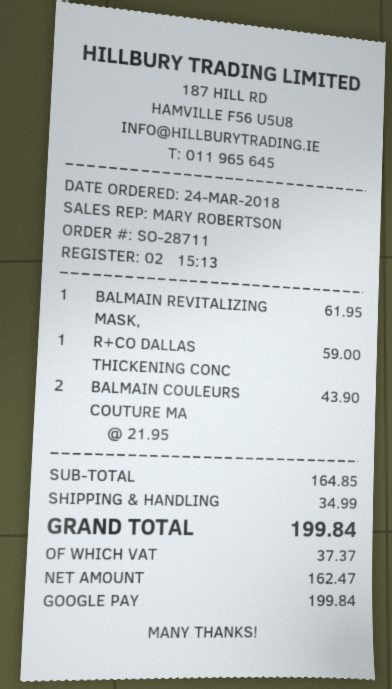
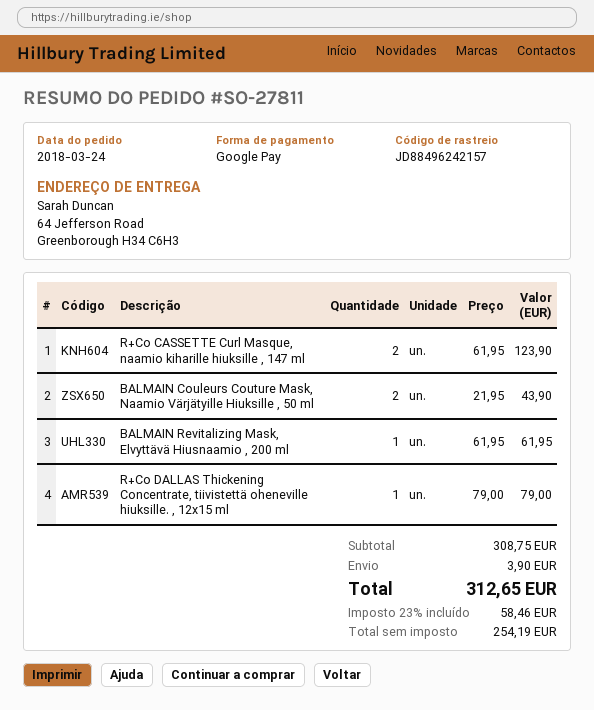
order number: SO-28711 -> SO-27811
R+CO DALLAS THICKENING CONC: 1 x 59.00 = 59.00 -> 1 x 79.00 = 79.00
R+Co CASSETTE Curl Masque, naamio kiharille hiuksille , 147 ml: none -> 2 x 61.95 = 123.90
subtotal: 164.85 -> 308.75
shipping: 34.99 -> 3.90
net: 162.47 -> 254.19
tax: 37.37 -> 58.46
total: 199.84 -> 312.65

